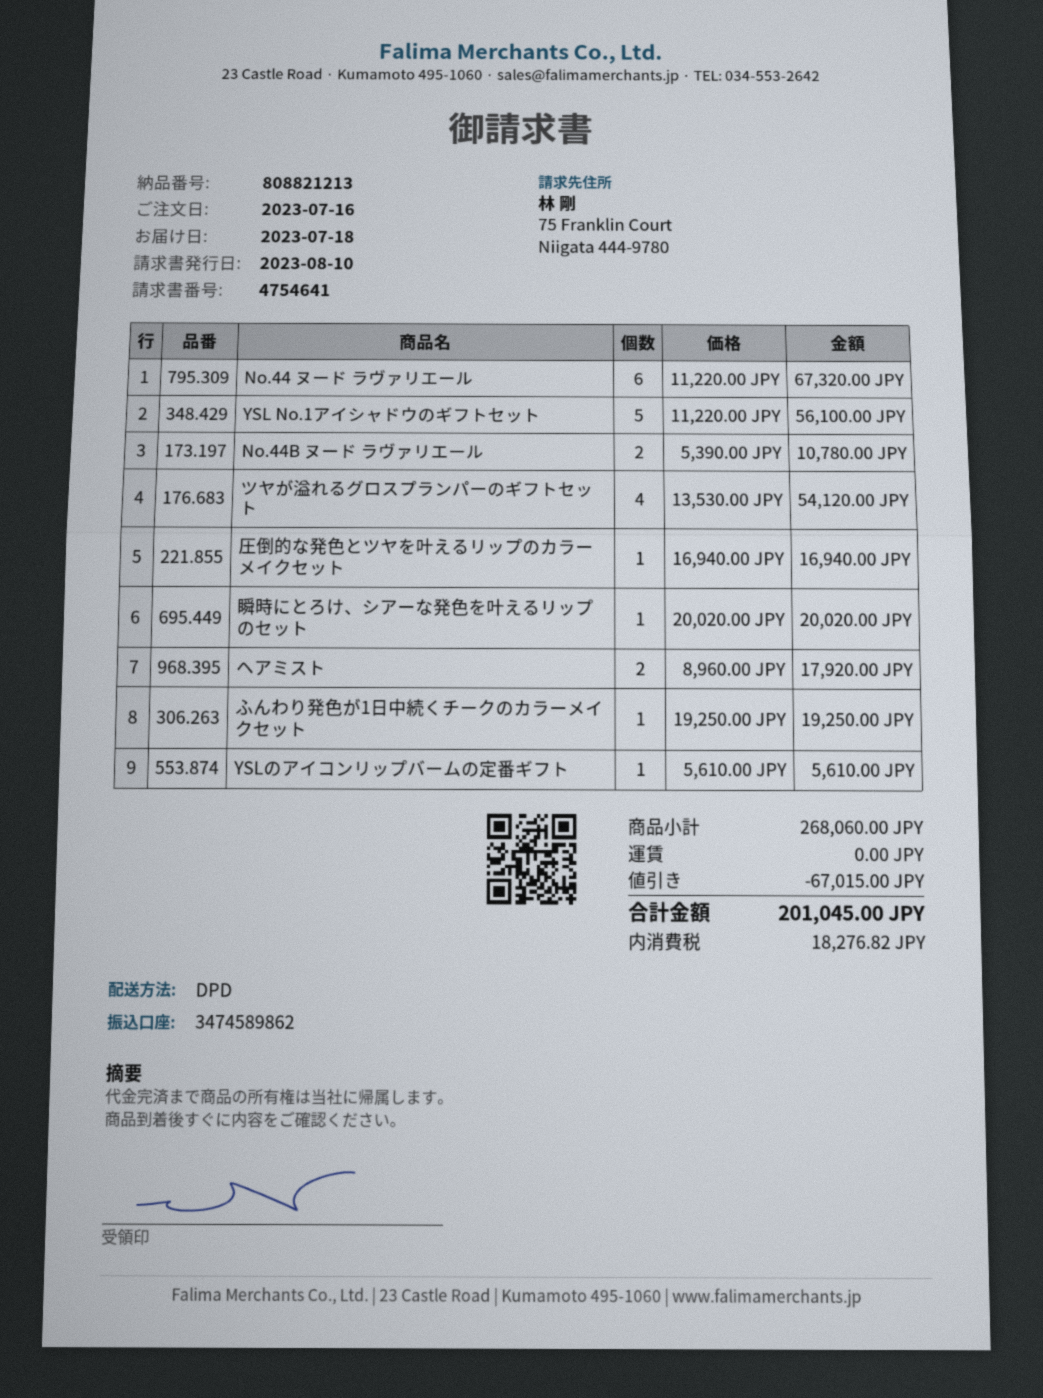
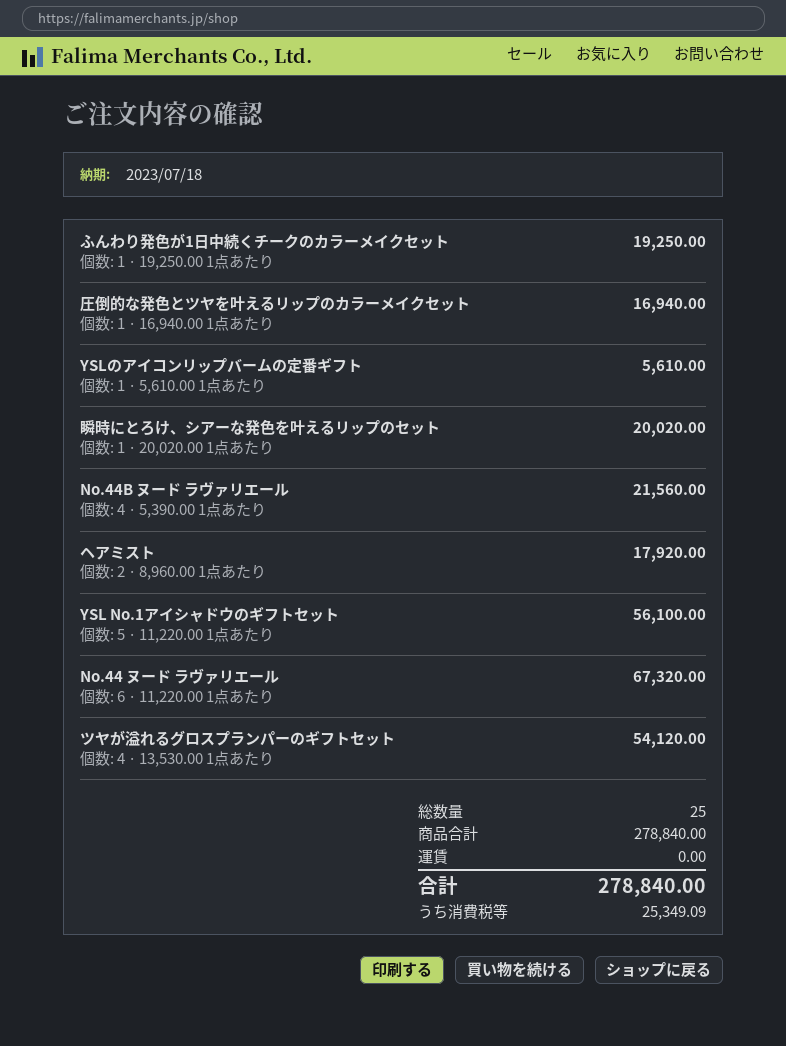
No.44B ヌード ラヴァリエール: 2 x 5390.00 = 10780.00 -> 4 x 5390.00 = 21560.00
subtotal: 268060.00 -> 278840.00
discount: 67015.00 -> none
tax: 18276.82 -> 25349.09
total: 201045.00 -> 278840.00

